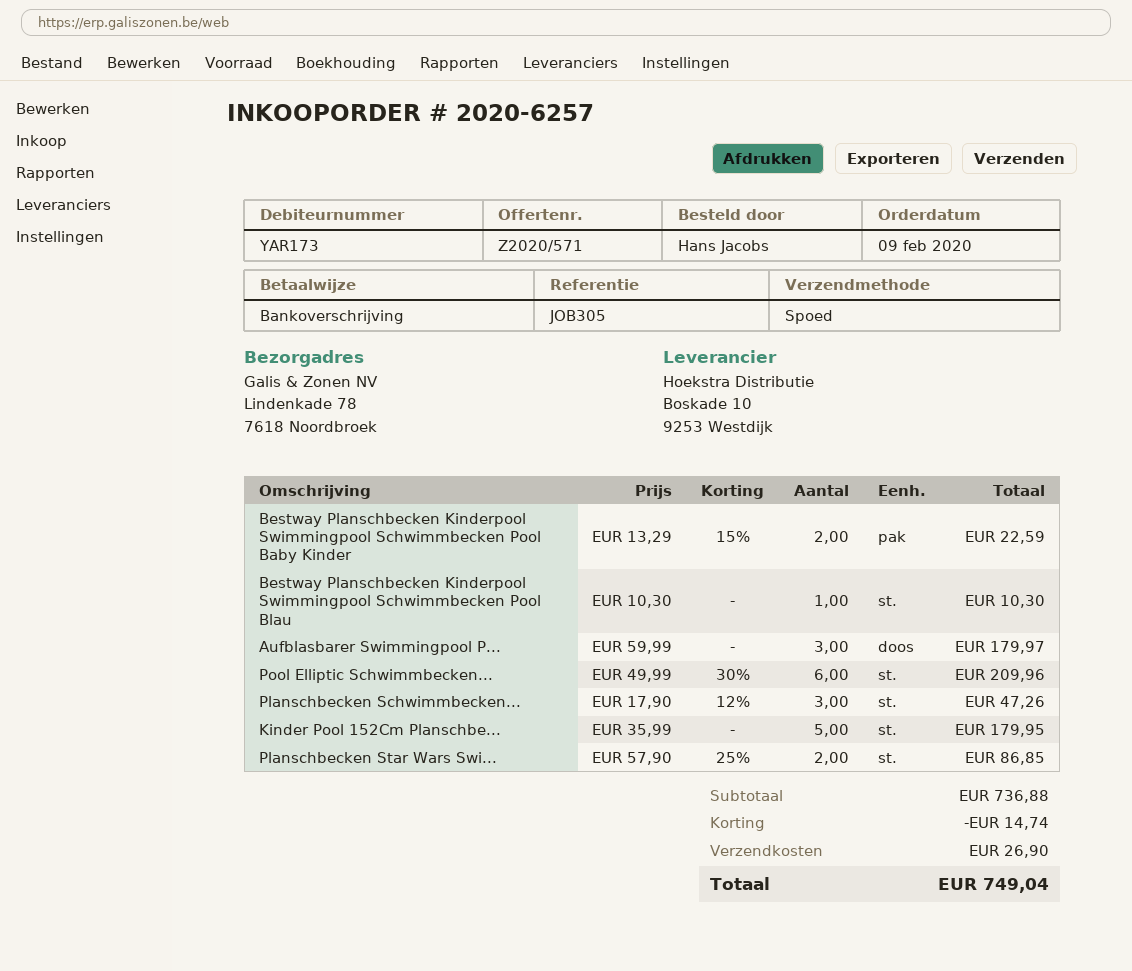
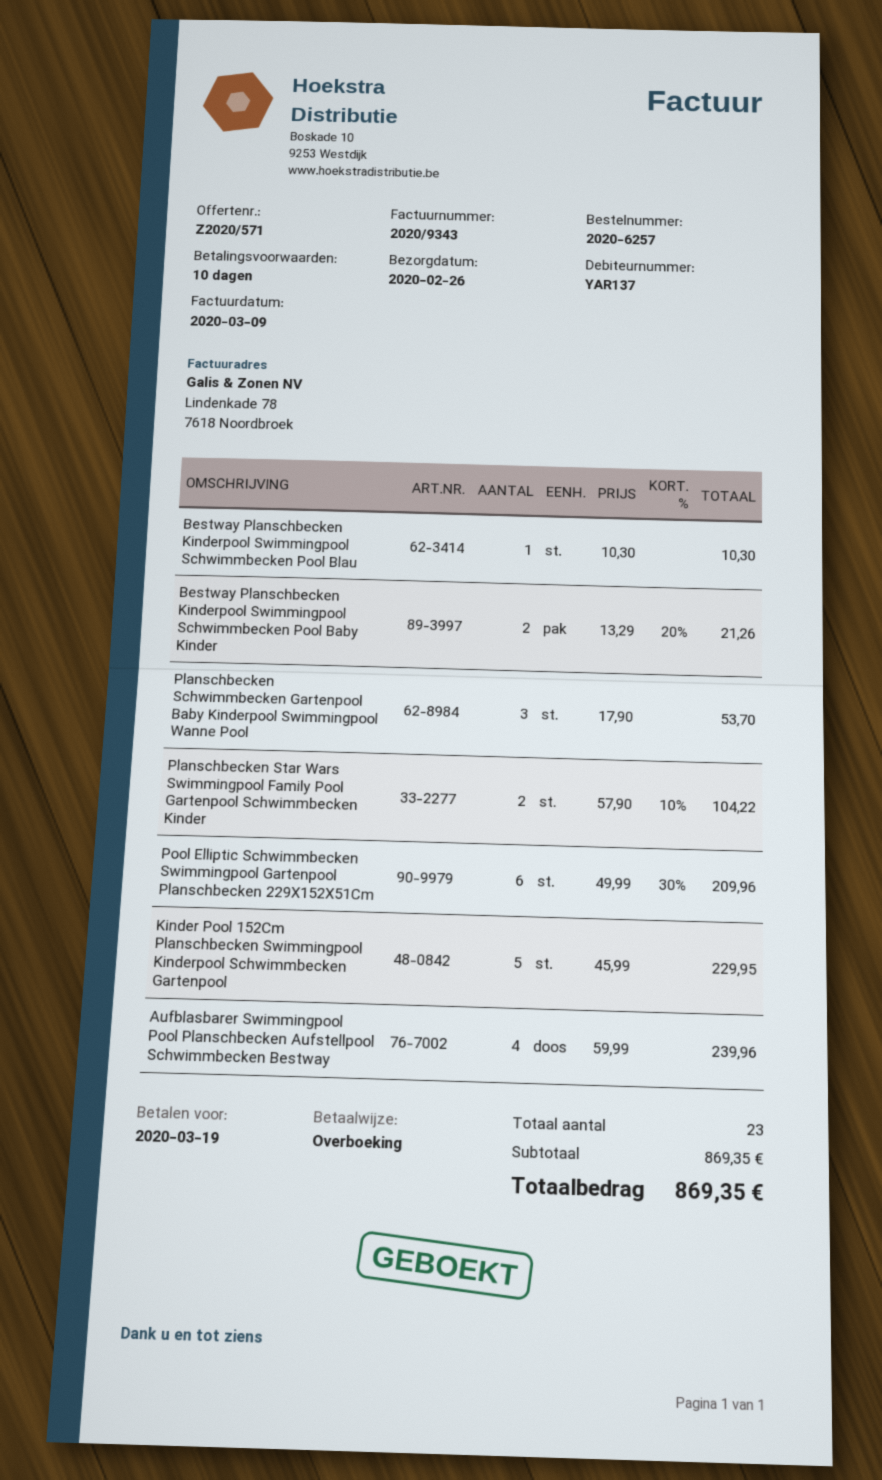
customer number: YAR173 -> YAR137
Bestway Planschbecken Kinderpool Swimmingpool Schwimmbecken Pool Baby Kinder: 2 x 13.29 - 15% = 22.59 -> 2 x 13.29 - 20% = 21.26
Aufblasbarer Swimmingpool P...: 3 x 59.99 = 179.97 -> 4 x 59.99 = 239.96
Planschbecken Schwimmbecken...: 3 x 17.90 - 12% = 47.26 -> 3 x 17.90 = 53.70
Kinder Pool 152Cm Planschbe...: 5 x 35.99 = 179.95 -> 5 x 45.99 = 229.95
Planschbecken Star Wars Swi...: 2 x 57.90 - 25% = 86.85 -> 2 x 57.90 - 10% = 104.22
subtotal: 736.88 -> 869.35
discount: 14.74 -> none
shipping: 26.90 -> none
total: 749.04 -> 869.35

